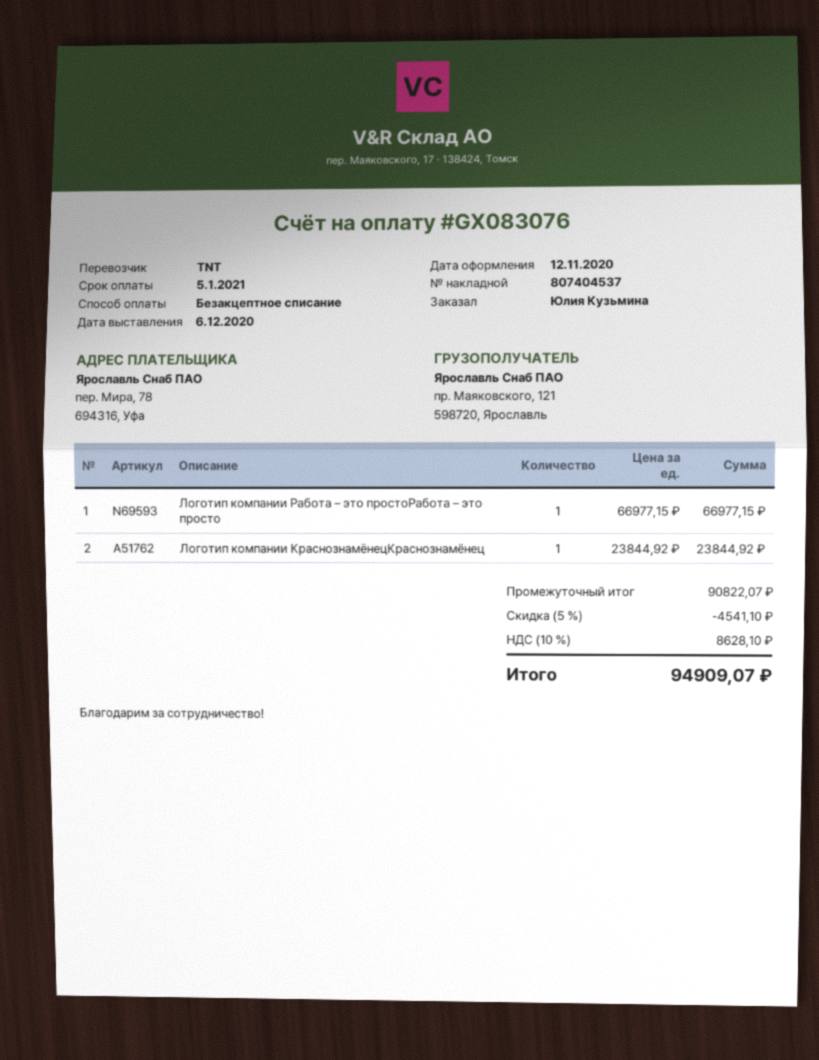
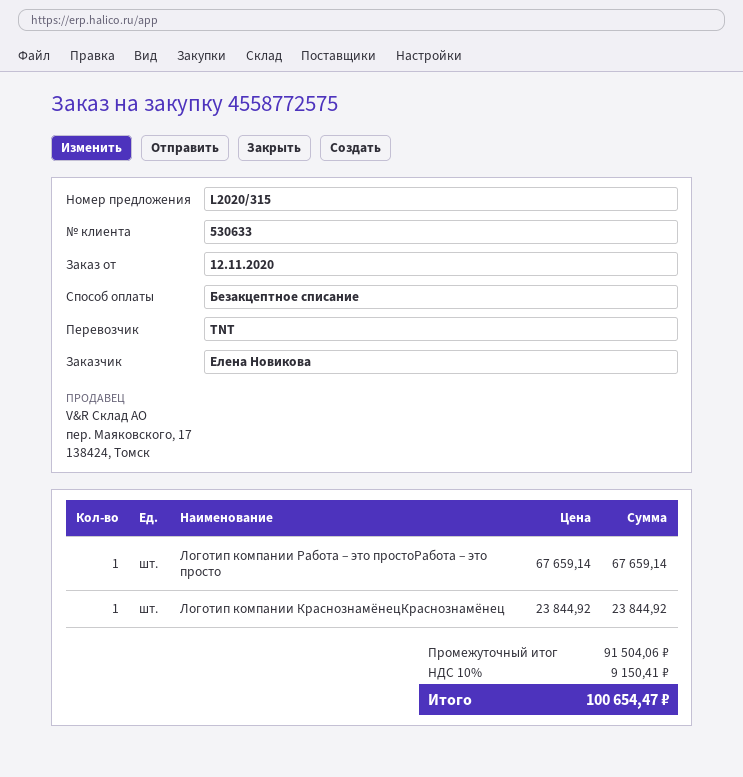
ordered by: Юлия Кузьмина -> Елена Новикова
Логотип компании Работа – это простоРабота – это просто: 1 x 66977.15 = 66977.15 -> 1 x 67659.14 = 67659.14
subtotal: 90822.07 -> 91504.06
discount: 5% = 4541.10 -> none
tax: 10% = 8628.10 -> 10% = 9150.41
total: 94909.07 -> 100654.47

